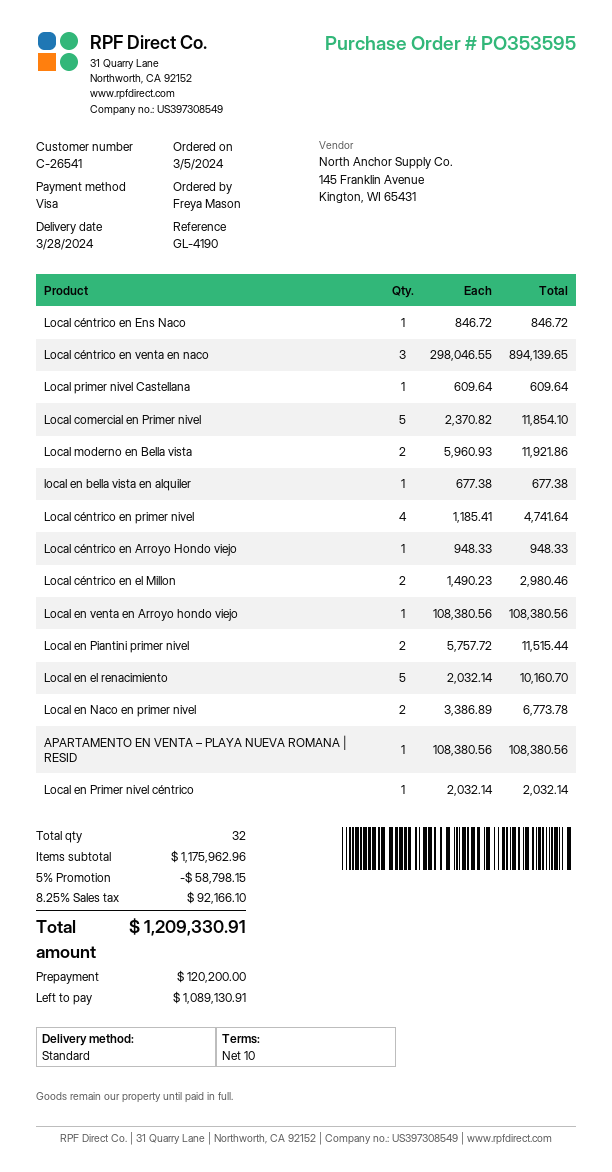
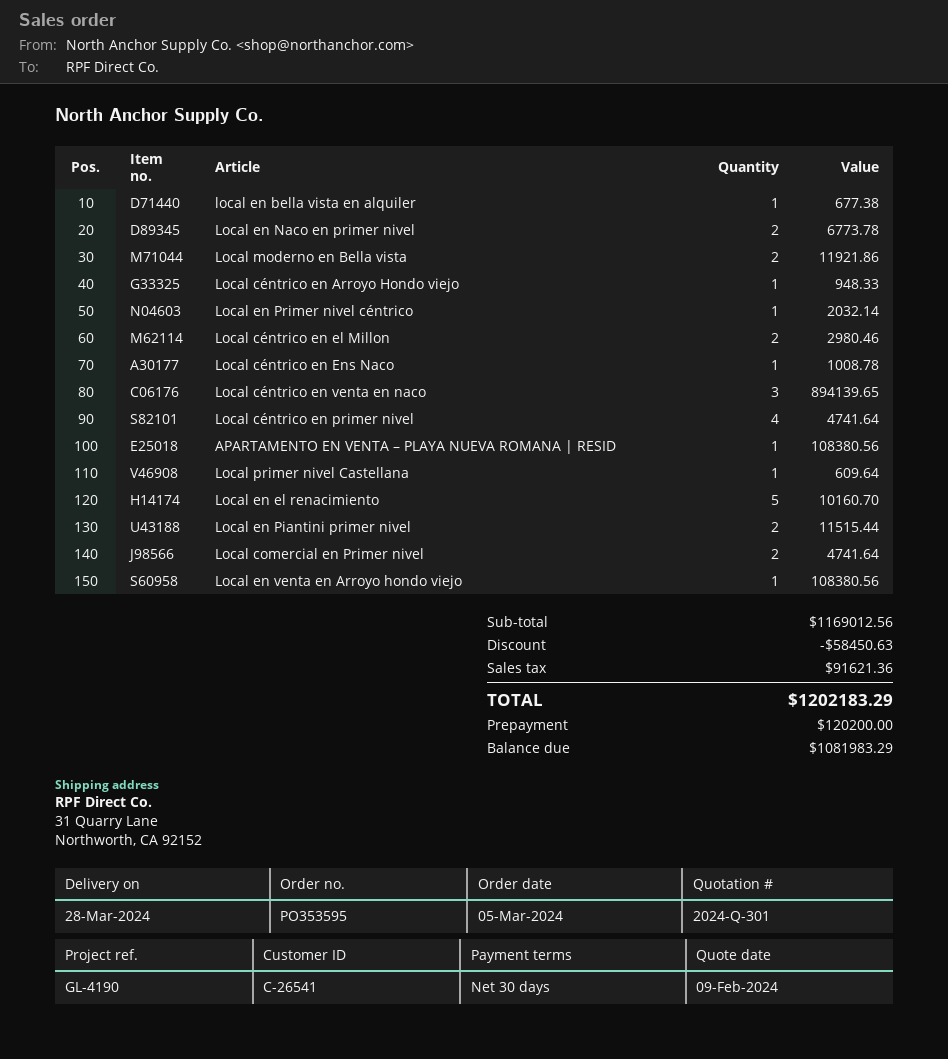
payment terms: 10 days -> 30 days
Local céntrico en Ens Naco: 1 for 846.72 -> 1 for 1008.78
Local comercial en Primer nivel: 5 for 11854.10 -> 2 for 4741.64
subtotal: 1175962.96 -> 1169012.56
discount: 58798.15 -> 58450.63
tax: 92166.10 -> 91621.36
total: 1209330.91 -> 1202183.29
balance: 1089130.91 -> 1081983.29

